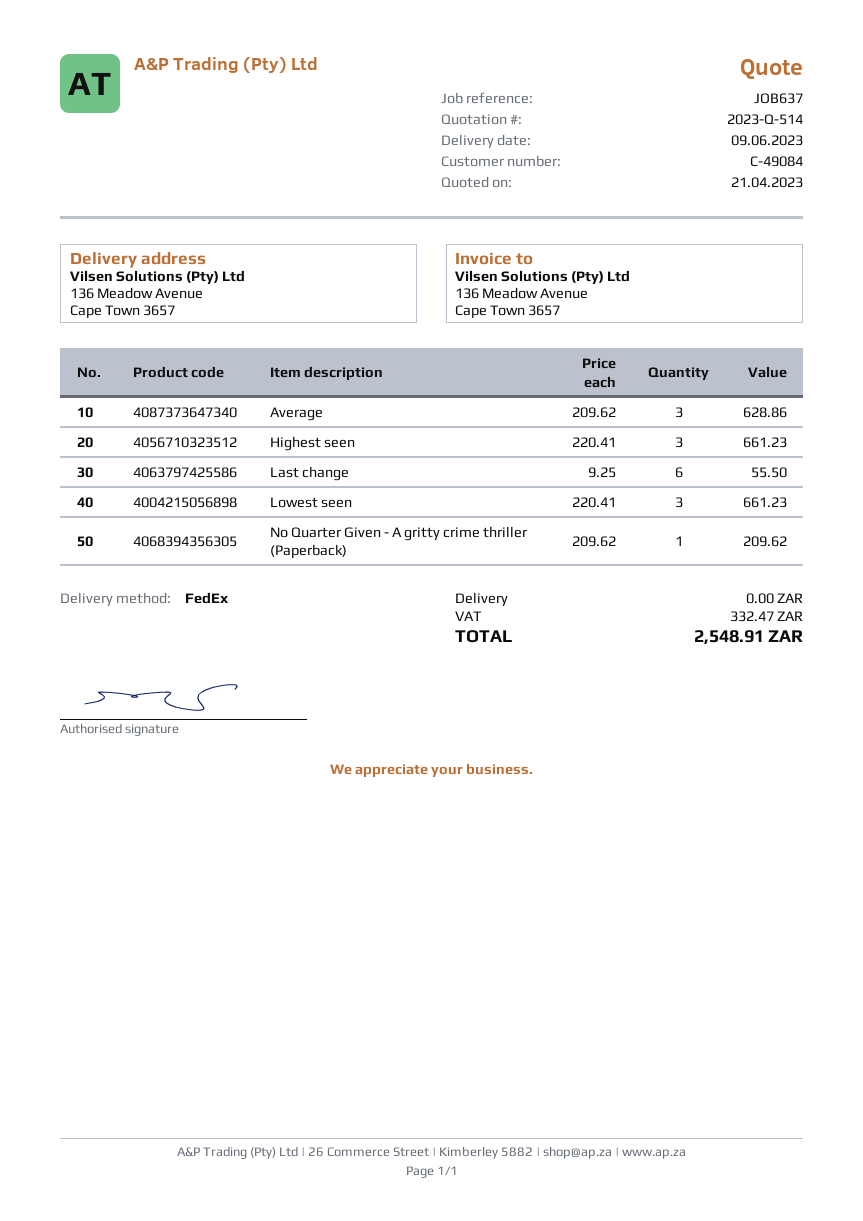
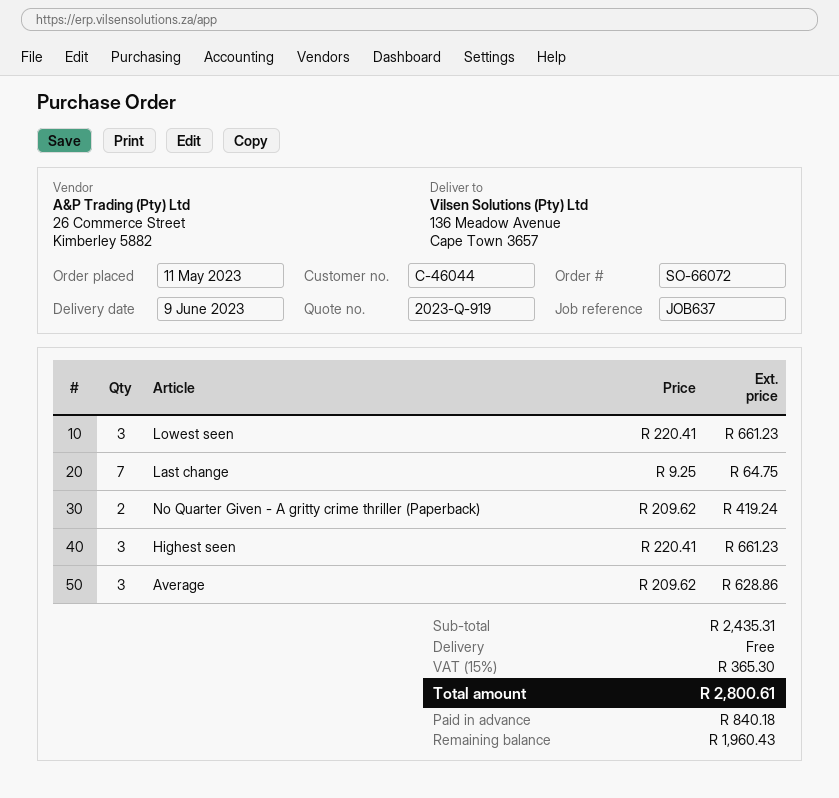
quote number: 2023-Q-514 -> 2023-Q-919
customer number: C-49084 -> C-46044
Last change: 6 x 9.25 = 55.50 -> 7 x 9.25 = 64.75
No Quarter Given - A gritty crime thriller (Paperback): 1 x 209.62 = 209.62 -> 2 x 209.62 = 419.24
tax: 332.47 -> 365.30
total: 2548.91 -> 2800.61

